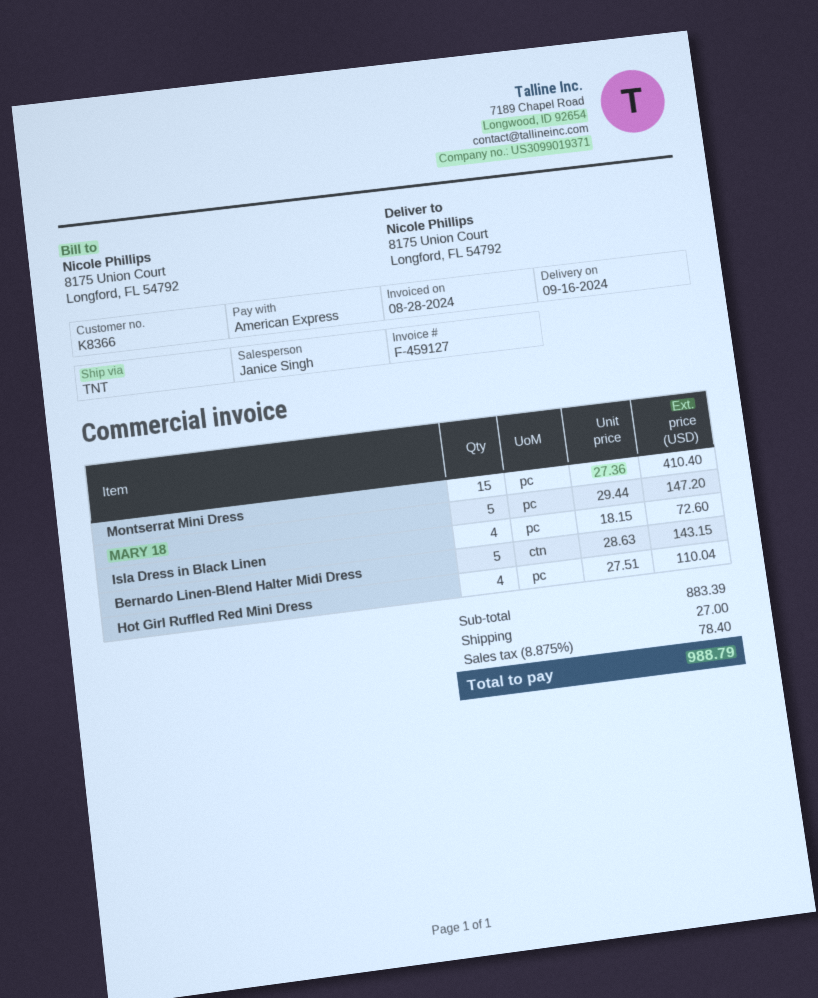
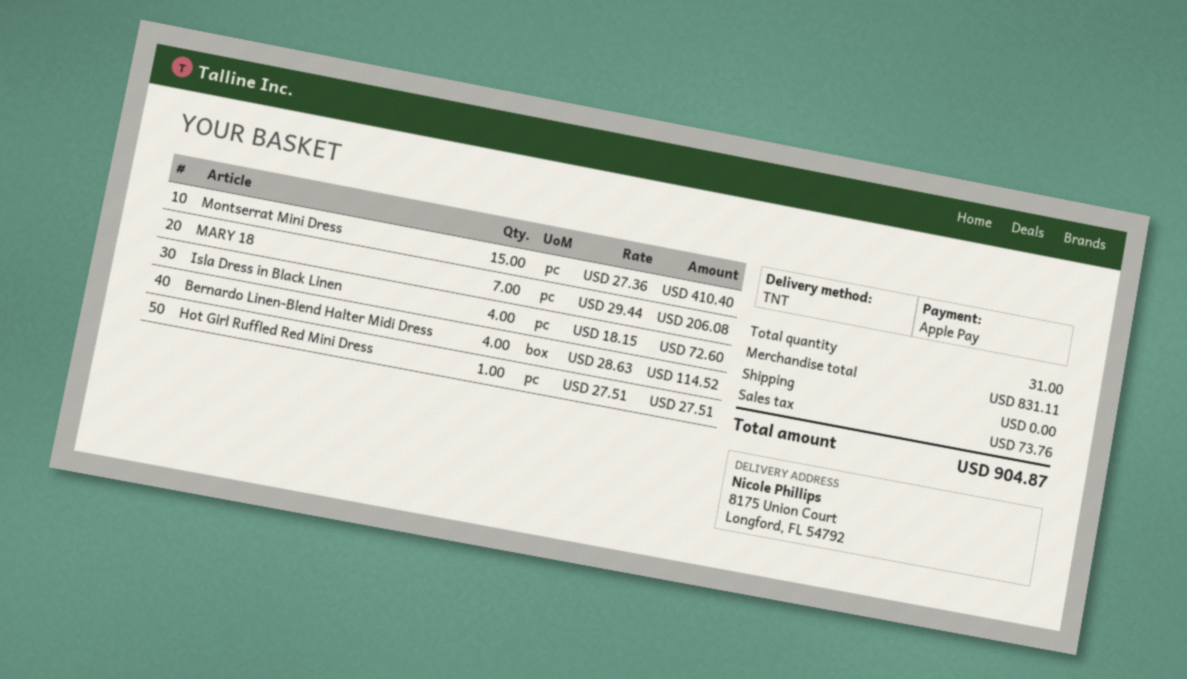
payment method: American Express -> Apple Pay
MARY 18: 5 x 29.44 = 147.20 -> 7 x 29.44 = 206.08
Bernardo Linen-Blend Halter Midi Dress: 5 x 28.63 = 143.15 -> 4 x 28.63 = 114.52
Hot Girl Ruffled Red Mini Dress: 4 x 27.51 = 110.04 -> 1 x 27.51 = 27.51
subtotal: 883.39 -> 831.11
shipping: 27.00 -> 0.00
tax: 78.40 -> 73.76
total: 988.79 -> 904.87

